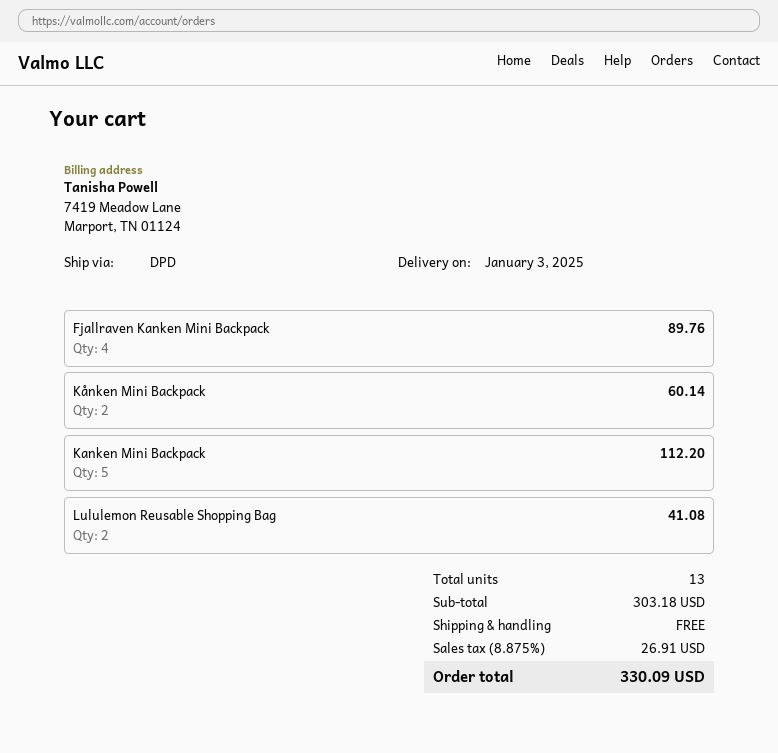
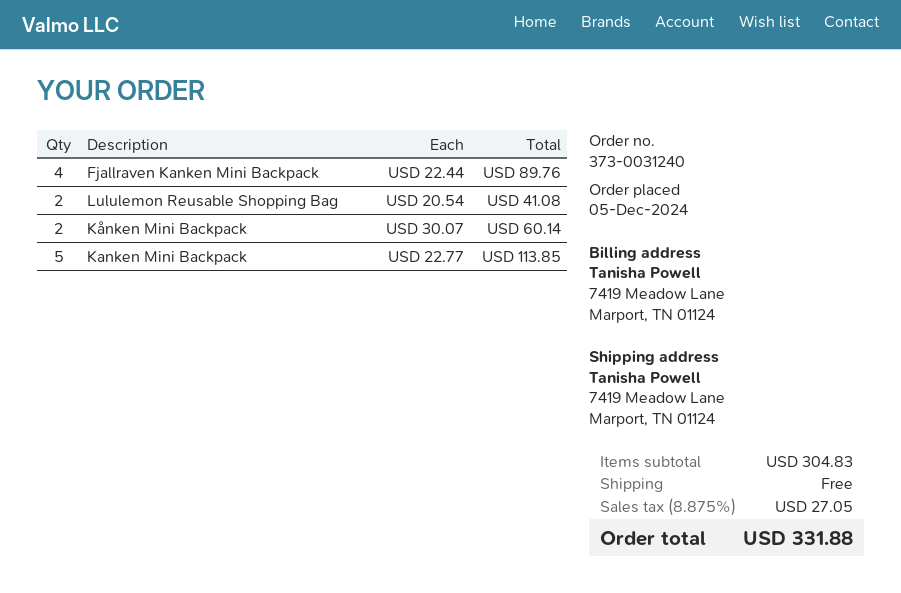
Kanken Mini Backpack: 5 for 112.20 -> 5 for 113.85
subtotal: 303.18 -> 304.83
tax: 8.875% = 26.91 -> 8.875% = 27.05
total: 330.09 -> 331.88

